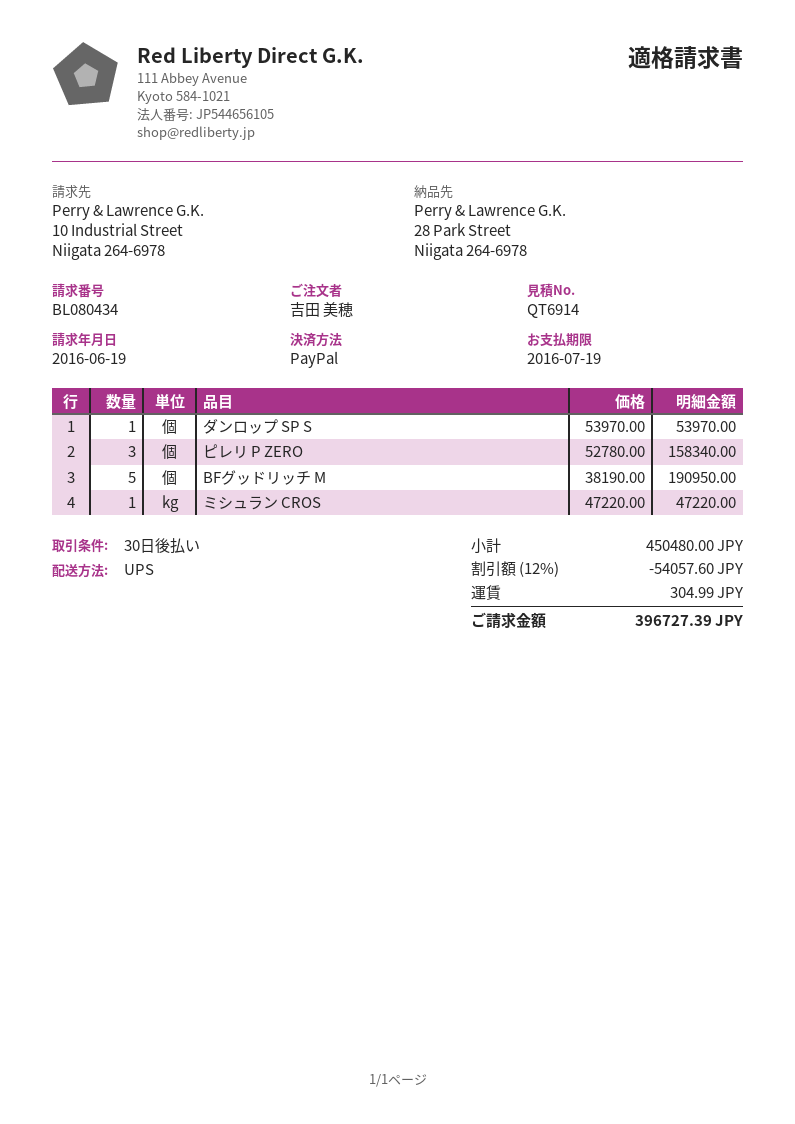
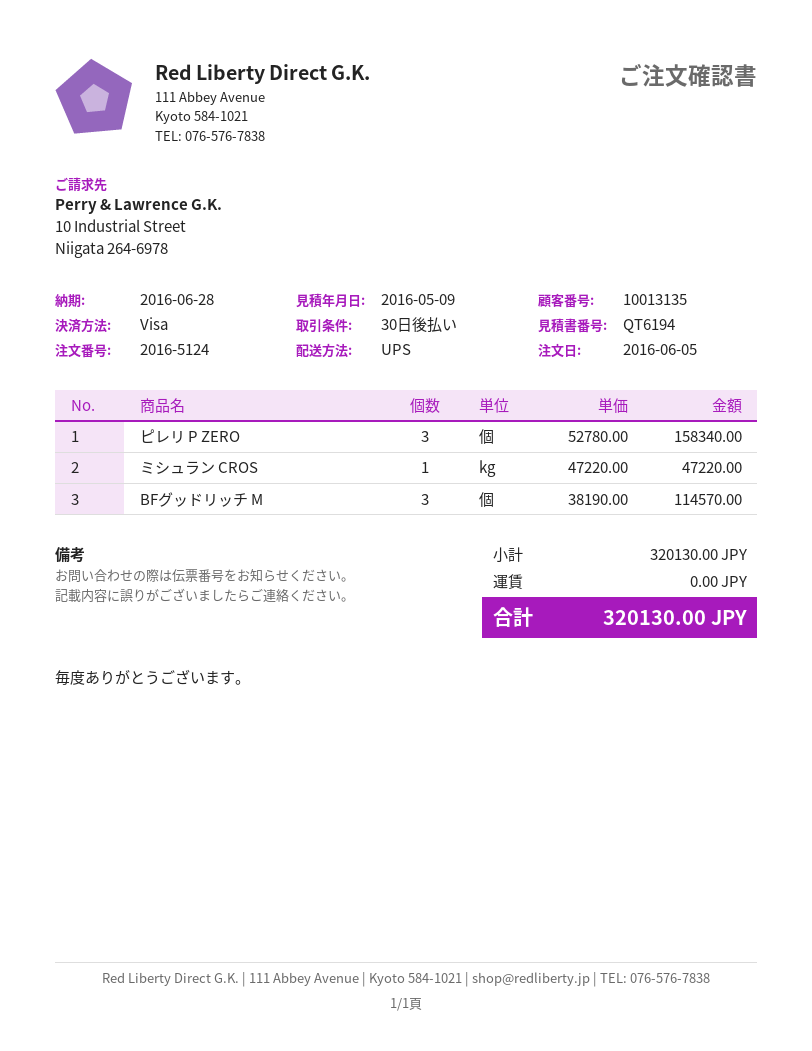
quote number: QT6914 -> QT6194
payment method: PayPal -> Visa
ダンロップ SP S: 1 x 53970.00 = 53970.00 -> none
BFグッドリッチ M: 5 x 38190.00 = 190950.00 -> 3 x 38190.00 = 114570.00
subtotal: 450480.00 -> 320130.00
discount: 12% = 54057.60 -> none
shipping: 304.99 -> 0.00
total: 396727.39 -> 320130.00

